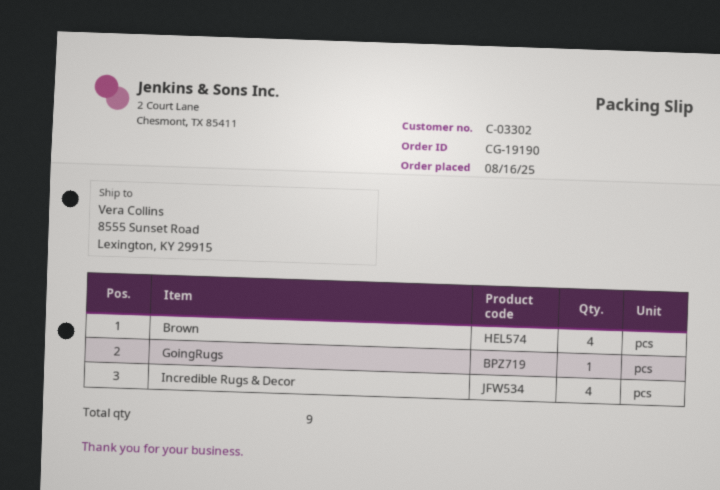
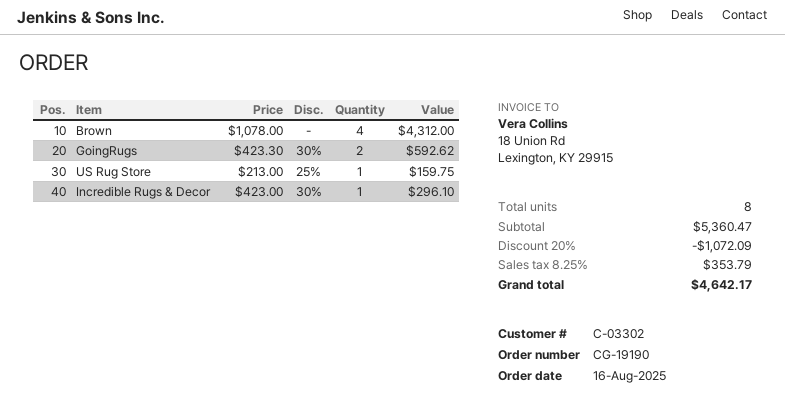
GoingRugs: 1 -> 2
Incredible Rugs & Decor: 4 -> 1
US Rug Store: none -> 1
total quantity: 9 -> 8

